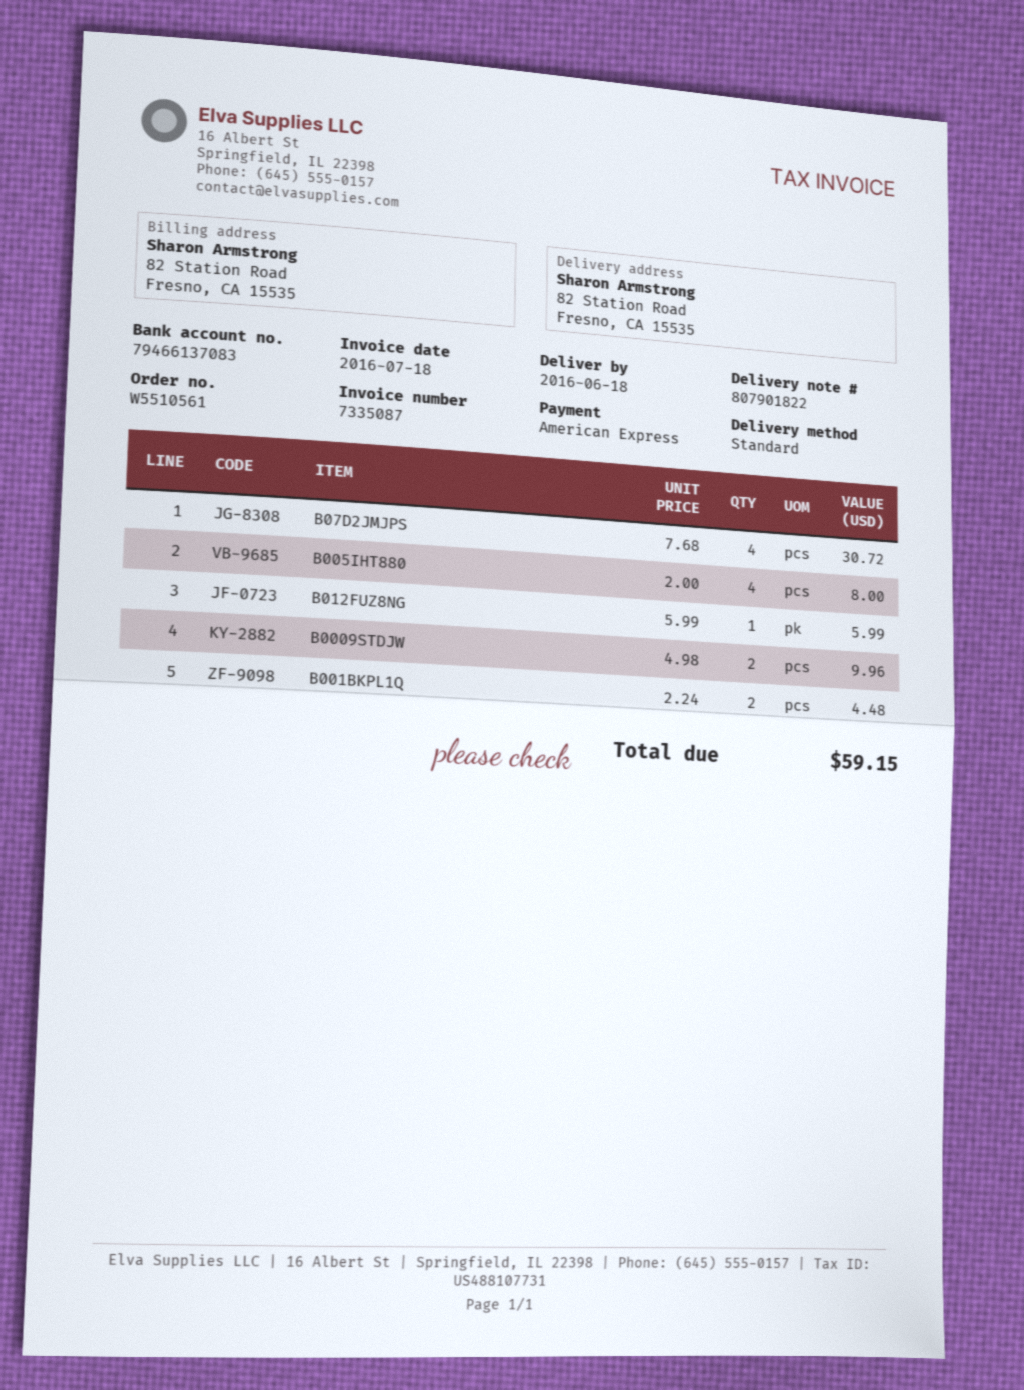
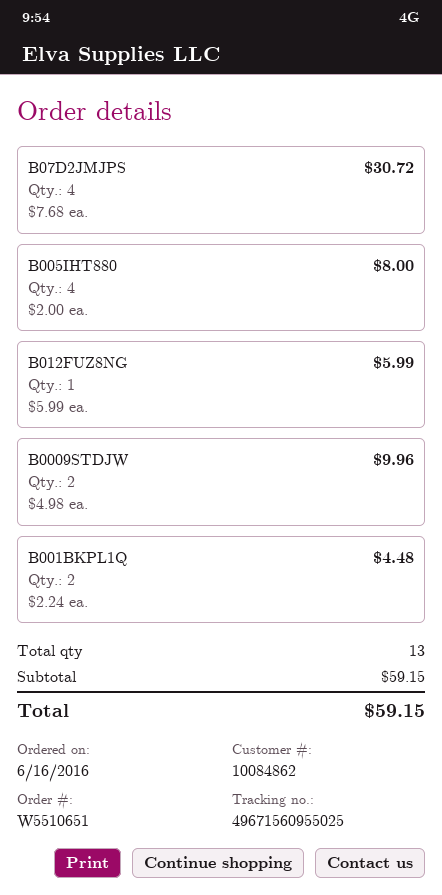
order number: W5510561 -> W5510651

